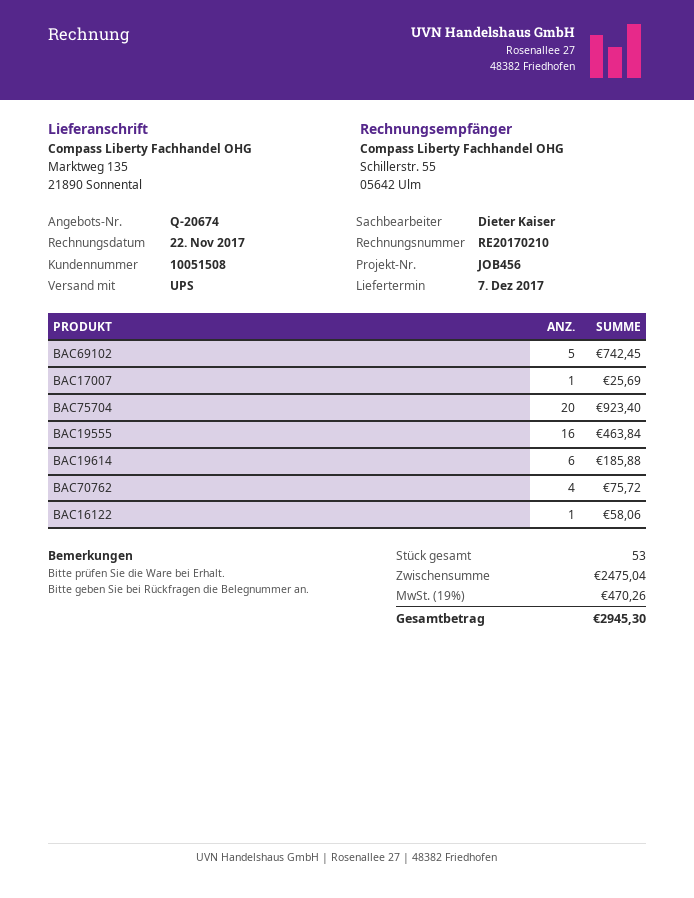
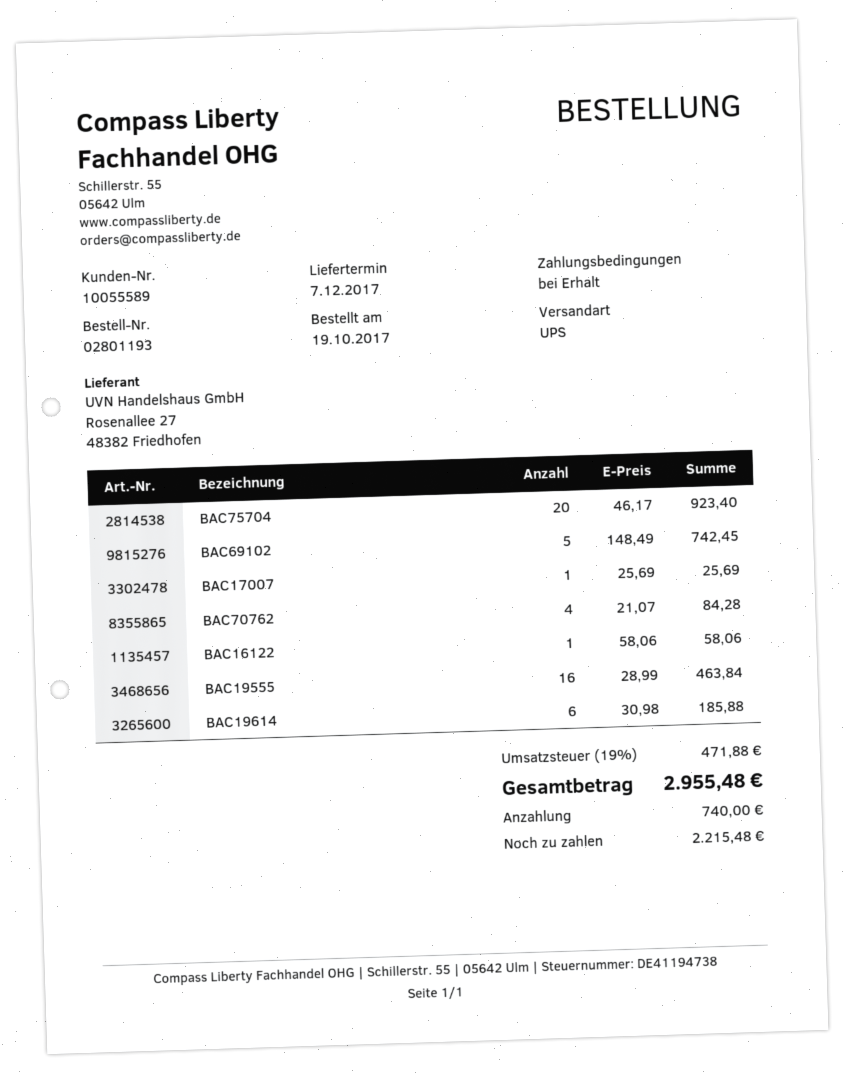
customer number: 10051508 -> 10055589
BAC70762: 4 for 75.72 -> 4 for 84.28
tax: 19% = 470.26 -> 19% = 471.88
total: 2945.30 -> 2955.48

